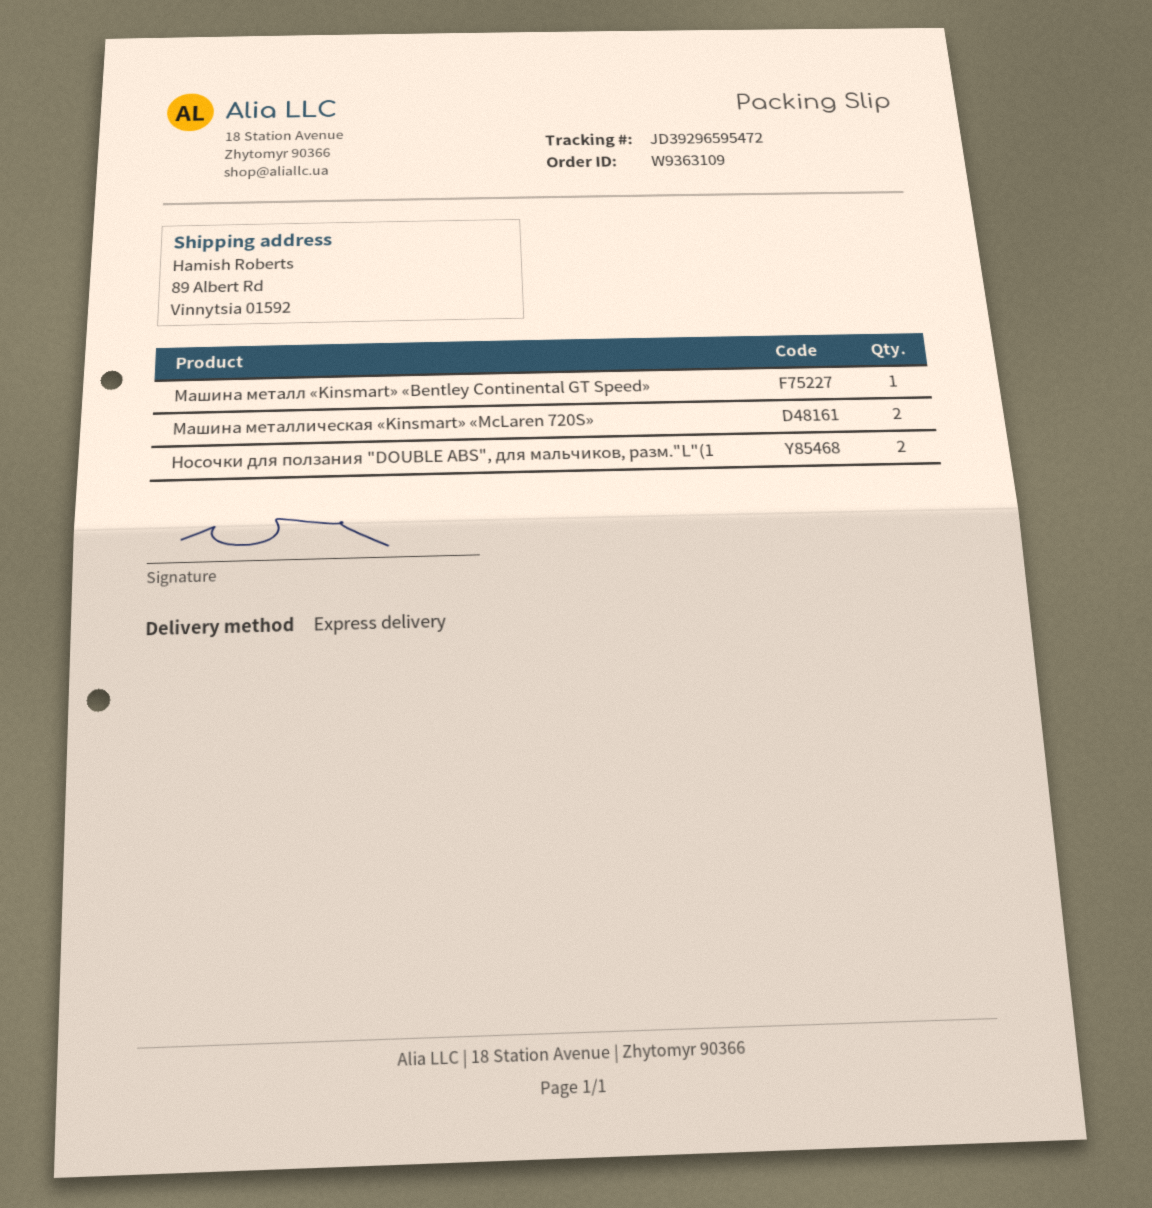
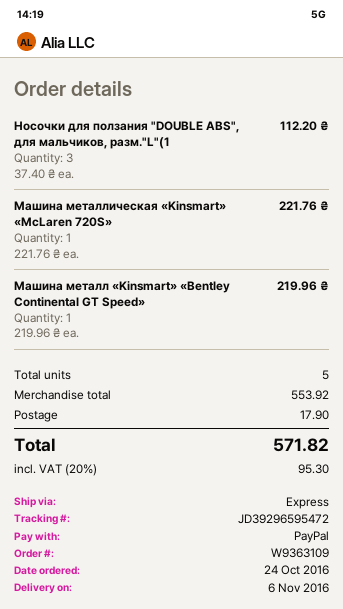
Машина металлическая «Kinsmart» «McLaren 720S»: 2 -> 1
Носочки для ползания "DOUBLE ABS", для мальчиков, разм."L"(1: 2 -> 3

